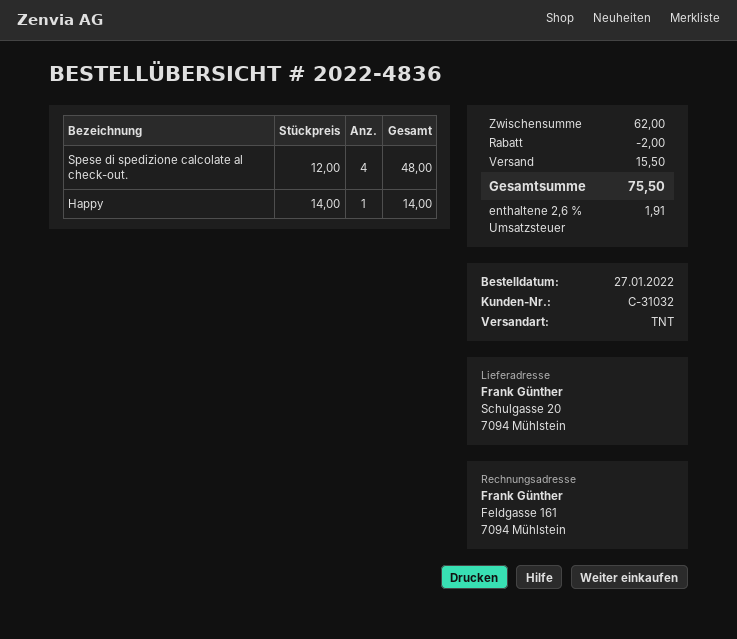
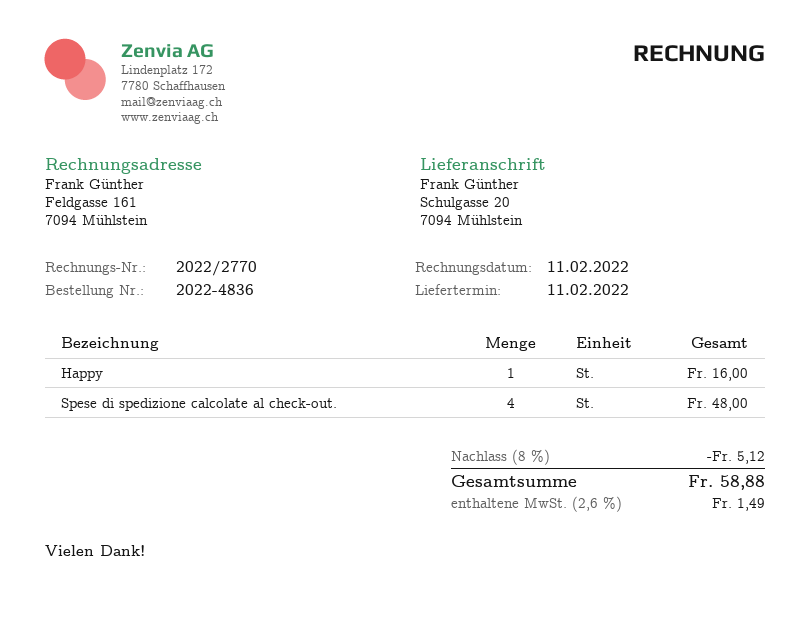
Happy: 1 for 14.00 -> 1 for 16.00
discount: 2.00 -> 5.12
shipping: 15.50 -> none
tax: 2.6% = 1.91 -> 2.6% = 1.49
total: 75.50 -> 58.88

